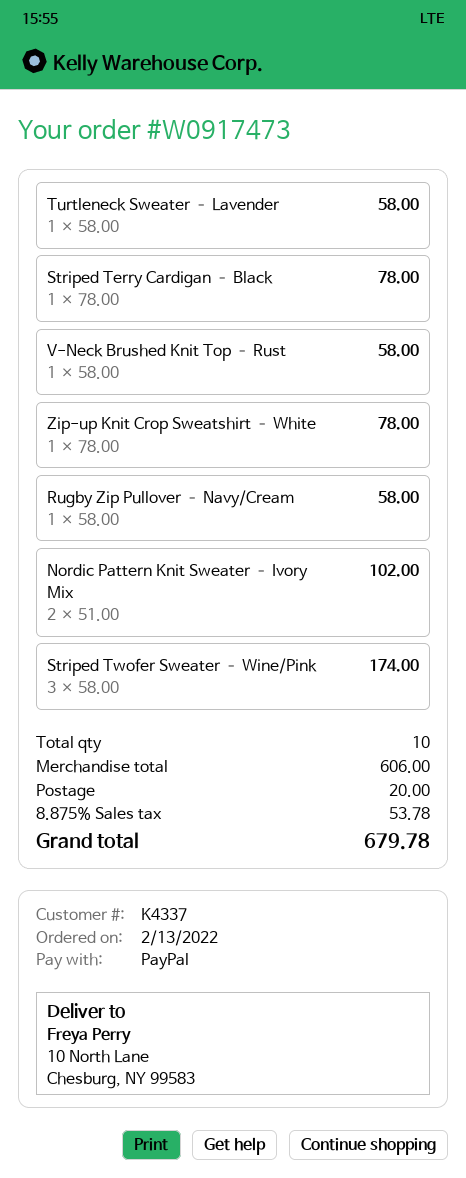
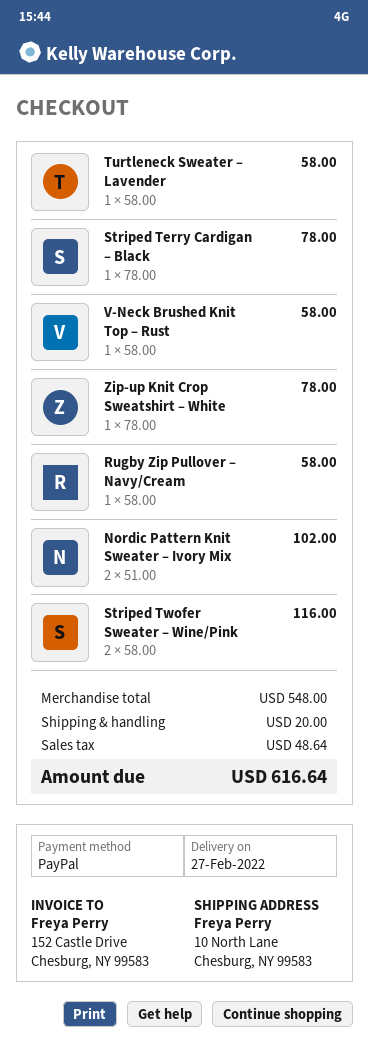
Striped Twofer Sweater – Wine/Pink: 3 x 58.00 = 174.00 -> 2 x 58.00 = 116.00
subtotal: 606.00 -> 548.00
tax: 53.78 -> 48.64
total: 679.78 -> 616.64

